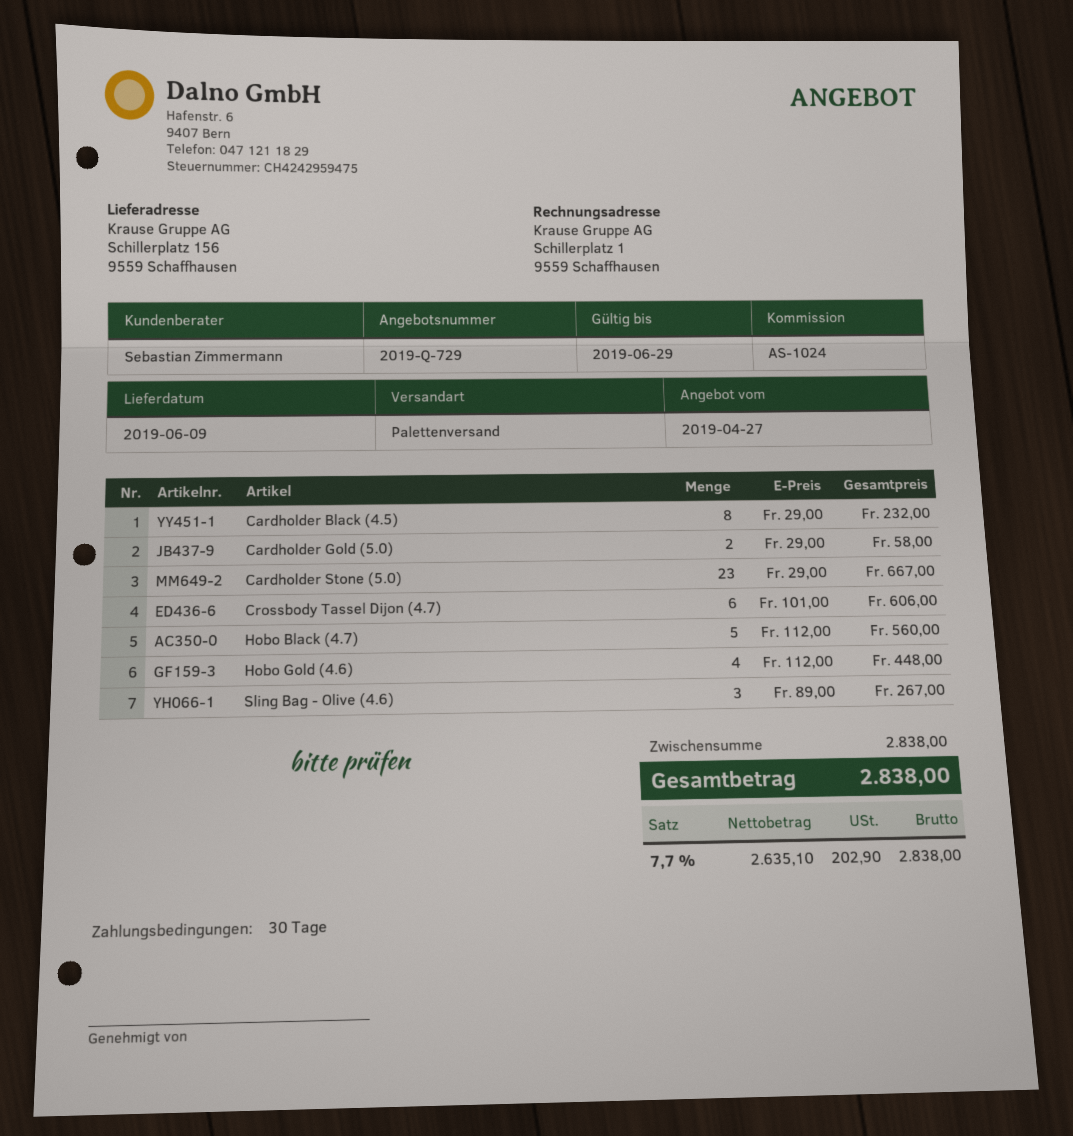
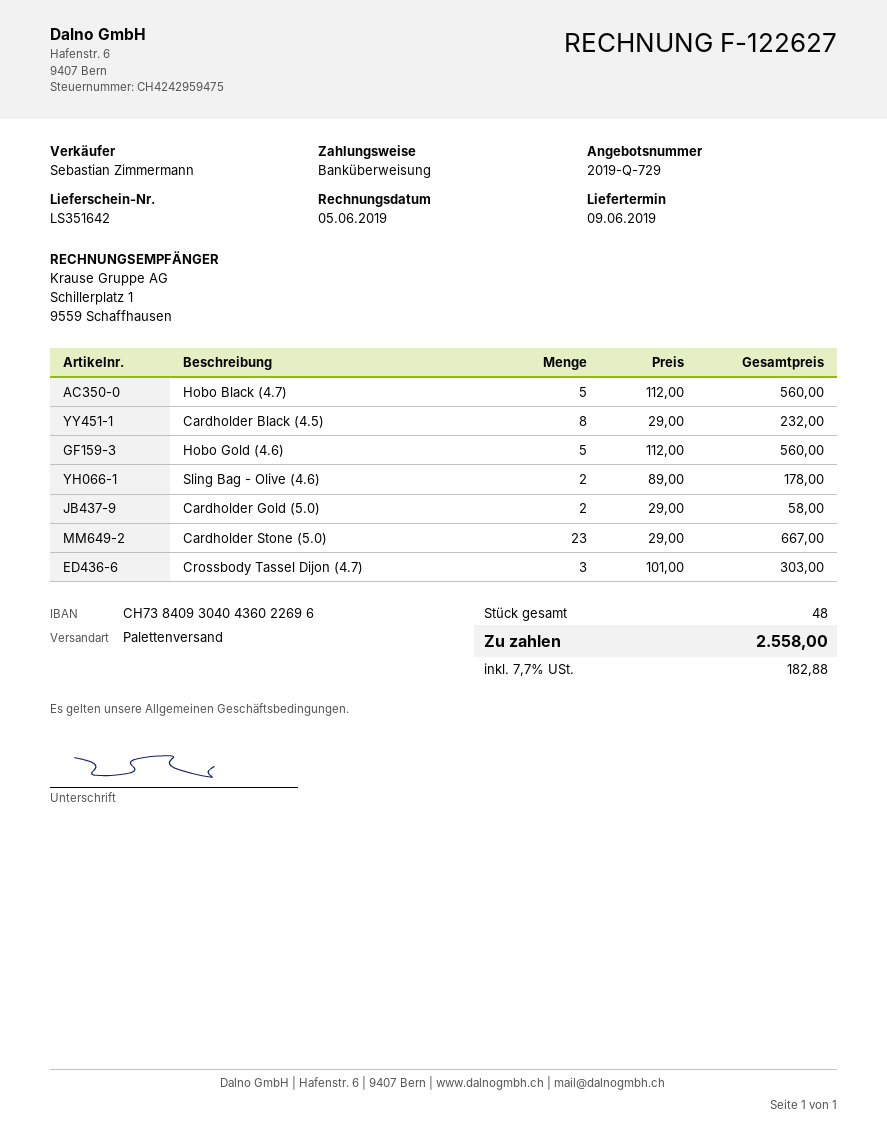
Crossbody Tassel Dijon (4.7): 6 x 101.00 = 606.00 -> 3 x 101.00 = 303.00
Hobo Gold (4.6): 4 x 112.00 = 448.00 -> 5 x 112.00 = 560.00
Sling Bag - Olive (4.6): 3 x 89.00 = 267.00 -> 2 x 89.00 = 178.00
tax: 7.7% = 202.90 -> 7.7% = 182.88
total: 2838.00 -> 2558.00

